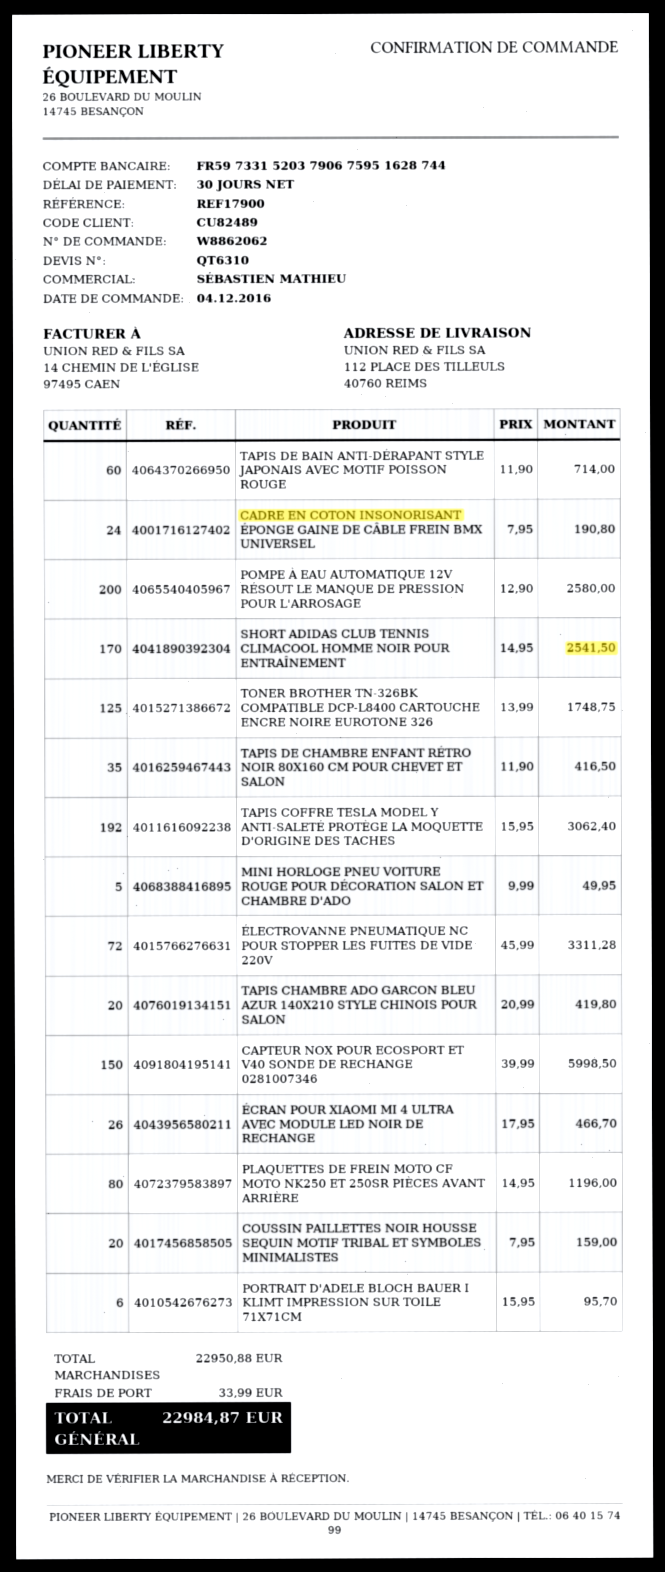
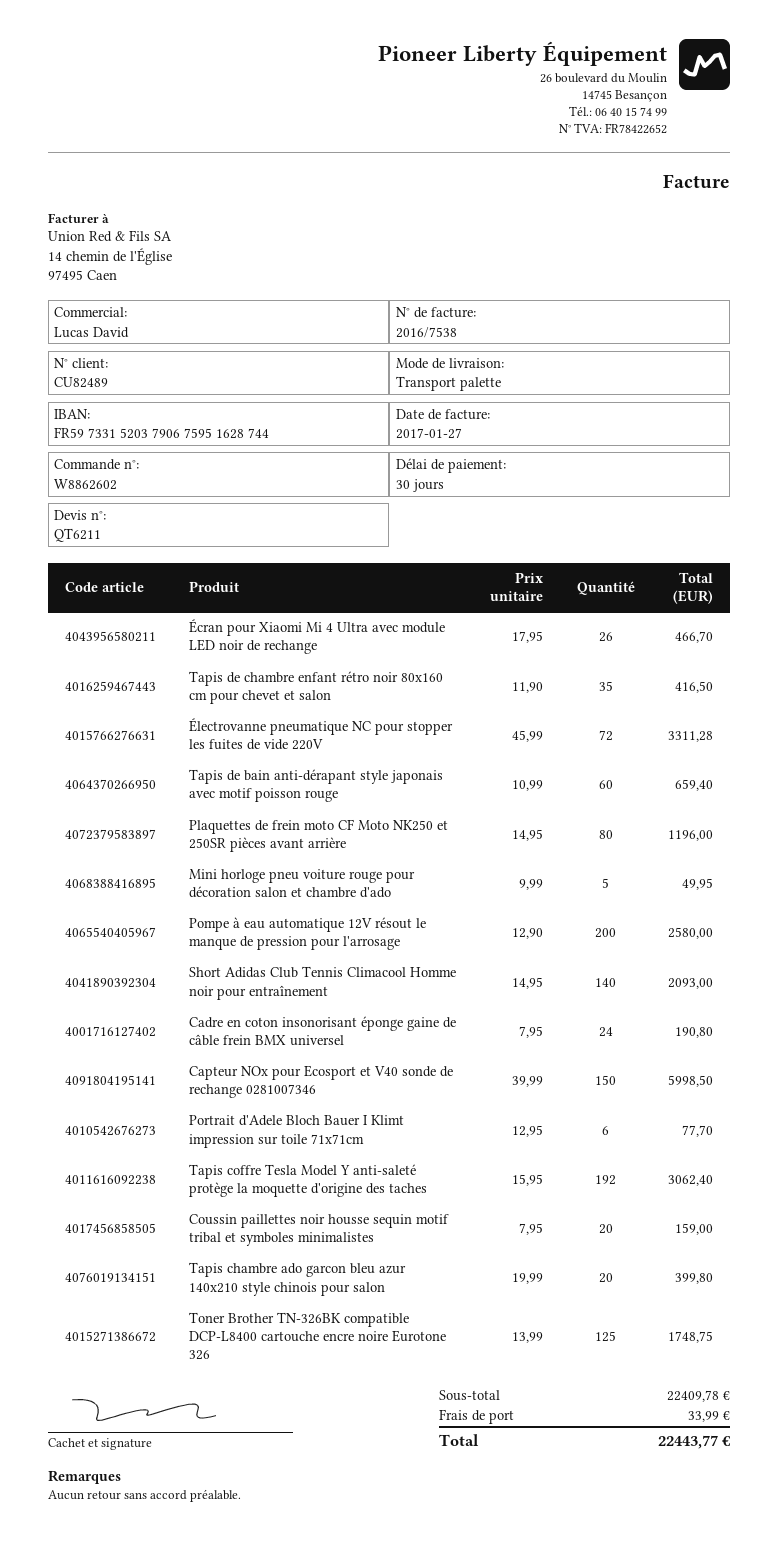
quote number: QT6310 -> QT6211
order number: W8862062 -> W8862602
sales rep: SÉBASTIEN MATHIEU -> Lucas David
TAPIS DE BAIN ANTI-DÉRAPANT STYLE JAPONAIS AVEC MOTIF POISSON ROUGE: 60 x 11.90 = 714.00 -> 60 x 10.99 = 659.40
SHORT ADIDAS CLUB TENNIS CLIMACOOL HOMME NOIR POUR ENTRAÎNEMENT: 170 x 14.95 = 2541.50 -> 140 x 14.95 = 2093.00
TAPIS CHAMBRE ADO GARCON BLEU AZUR 140X210 STYLE CHINOIS POUR SALON: 20 x 20.99 = 419.80 -> 20 x 19.99 = 399.80
PORTRAIT D'ADELE BLOCH BAUER I KLIMT IMPRESSION SUR TOILE 71X71CM: 6 x 15.95 = 95.70 -> 6 x 12.95 = 77.70
subtotal: 22950.88 -> 22409.78
total: 22984.87 -> 22443.77

